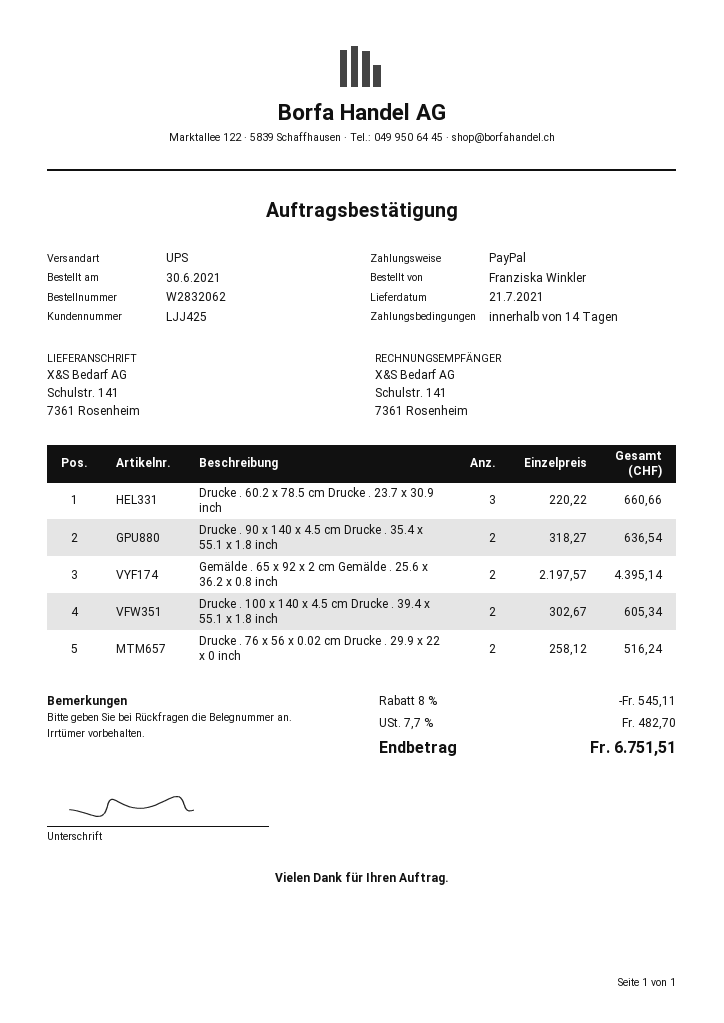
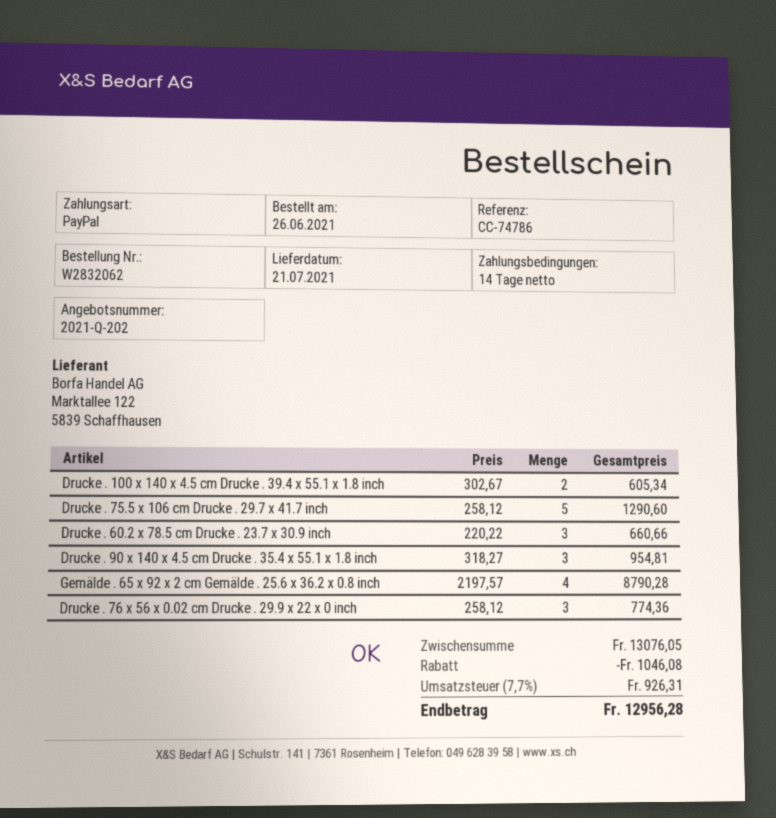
order date: 2021-06-30 -> 2021-06-26
Drucke . 90 x 140 x 4.5 cm Drucke . 35.4 x 55.1 x 1.8 inch: 2 x 318.27 = 636.54 -> 3 x 318.27 = 954.81
Gemälde . 65 x 92 x 2 cm Gemälde . 25.6 x 36.2 x 0.8 inch: 2 x 2197.57 = 4395.14 -> 4 x 2197.57 = 8790.28
Drucke . 76 x 56 x 0.02 cm Drucke . 29.9 x 22 x 0 inch: 2 x 258.12 = 516.24 -> 3 x 258.12 = 774.36
Drucke . 75.5 x 106 cm Drucke . 29.7 x 41.7 inch: none -> 5 x 258.12 = 1290.60
discount: 545.11 -> 1046.08
tax: 7.7% = 482.70 -> 7.7% = 926.31
total: 6751.51 -> 12956.28

